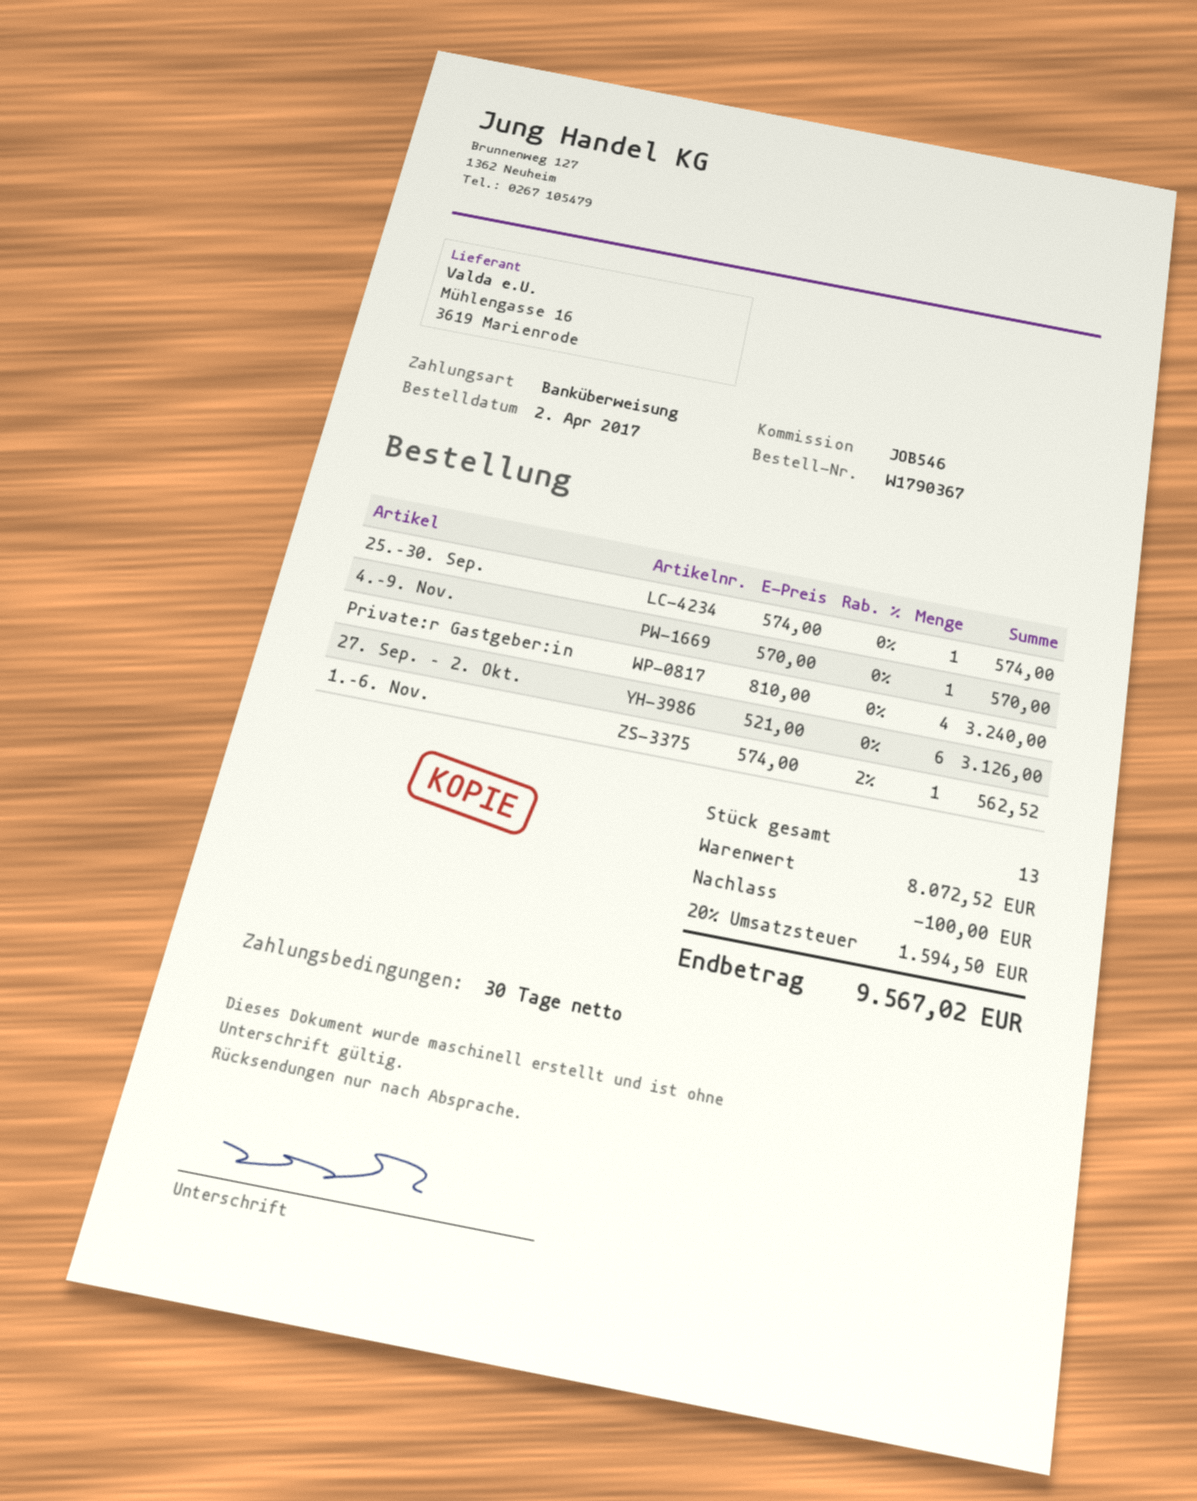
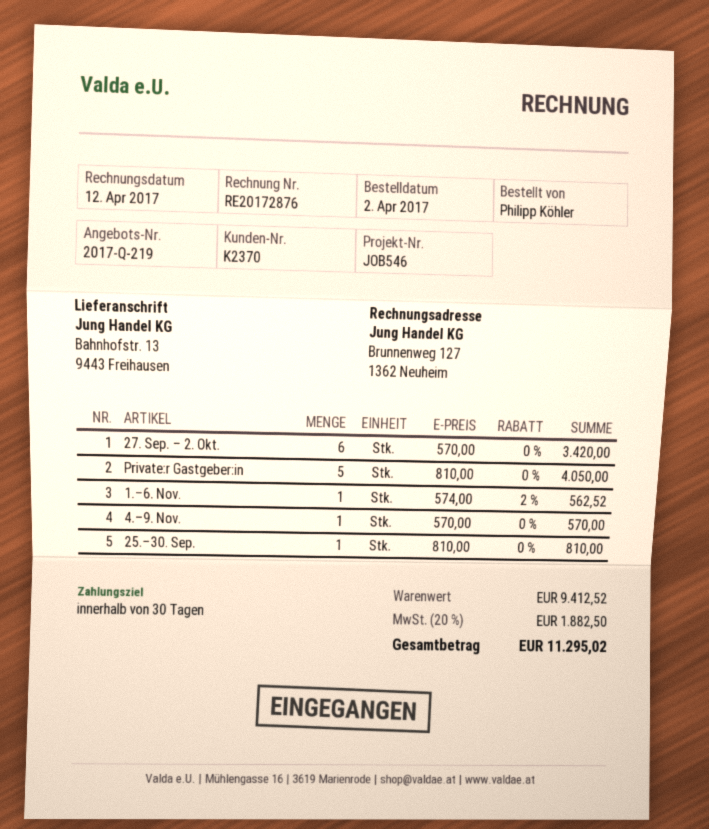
25.–30. Sep.: 1 x 574.00 = 574.00 -> 1 x 810.00 = 810.00
Private:r Gastgeber:in: 4 x 810.00 = 3240.00 -> 5 x 810.00 = 4050.00
27. Sep. – 2. Okt.: 6 x 521.00 = 3126.00 -> 6 x 570.00 = 3420.00
subtotal: 8072.52 -> 9412.52
discount: 100.00 -> none
tax: 20% = 1594.50 -> 20% = 1882.50
total: 9567.02 -> 11295.02

